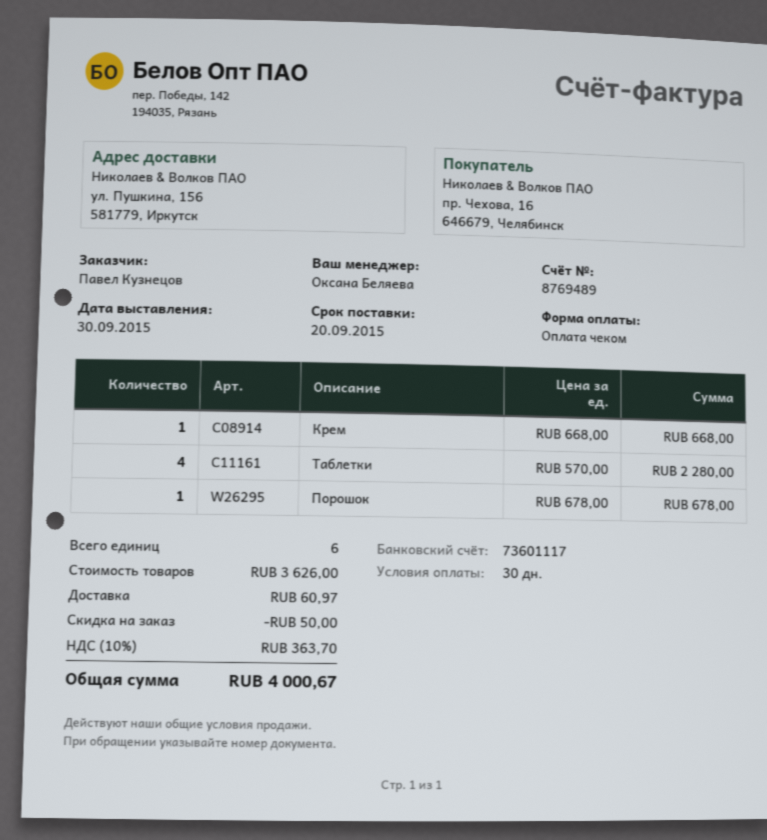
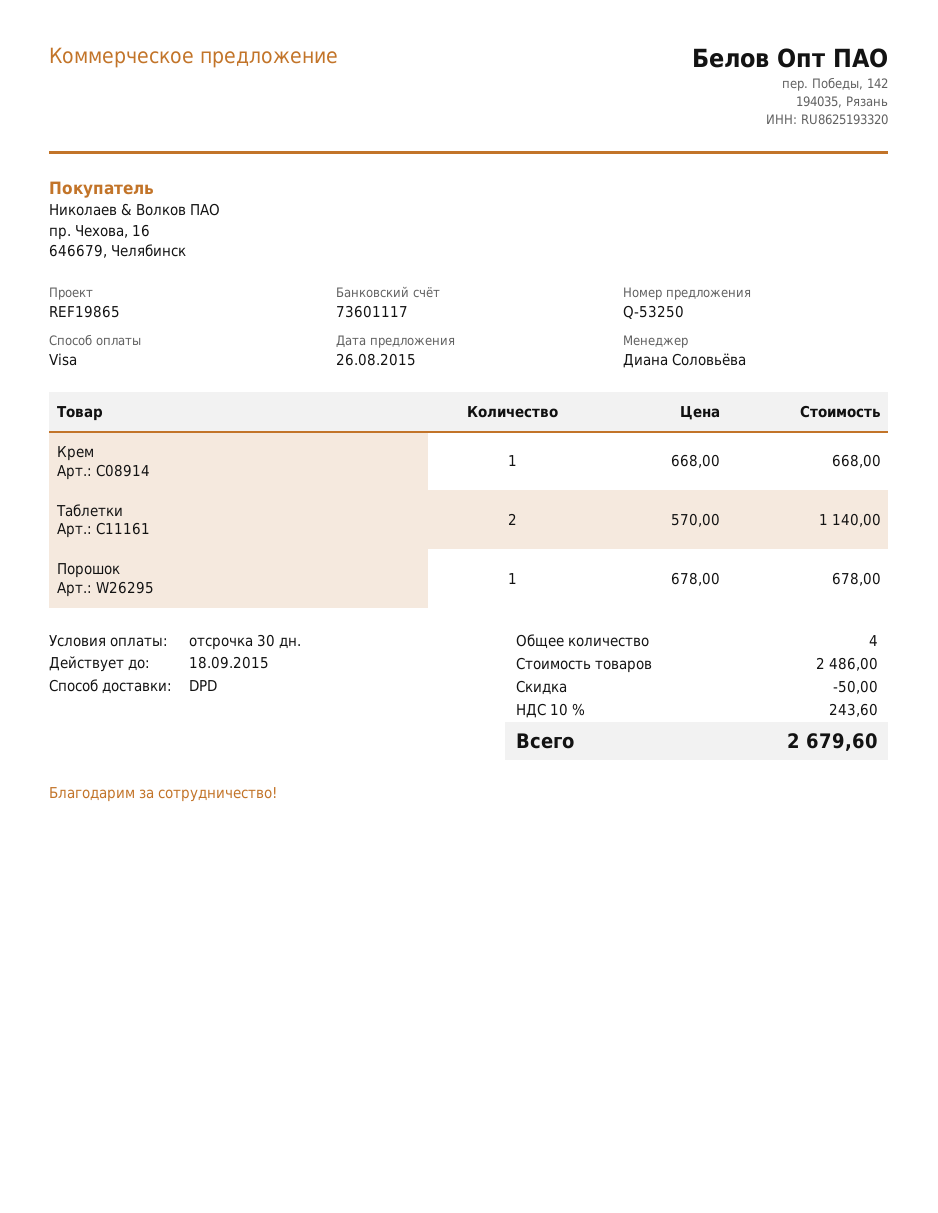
sales rep: Оксана Беляева -> Диана Соловьёва
payment method: cheque -> Visa
Таблетки: 4 x 570.00 = 2280.00 -> 2 x 570.00 = 1140.00
total quantity: 6 -> 4
subtotal: 3626.00 -> 2486.00
shipping: 60.97 -> none
tax: 10% = 363.70 -> 10% = 243.60
total: 4000.67 -> 2679.60

